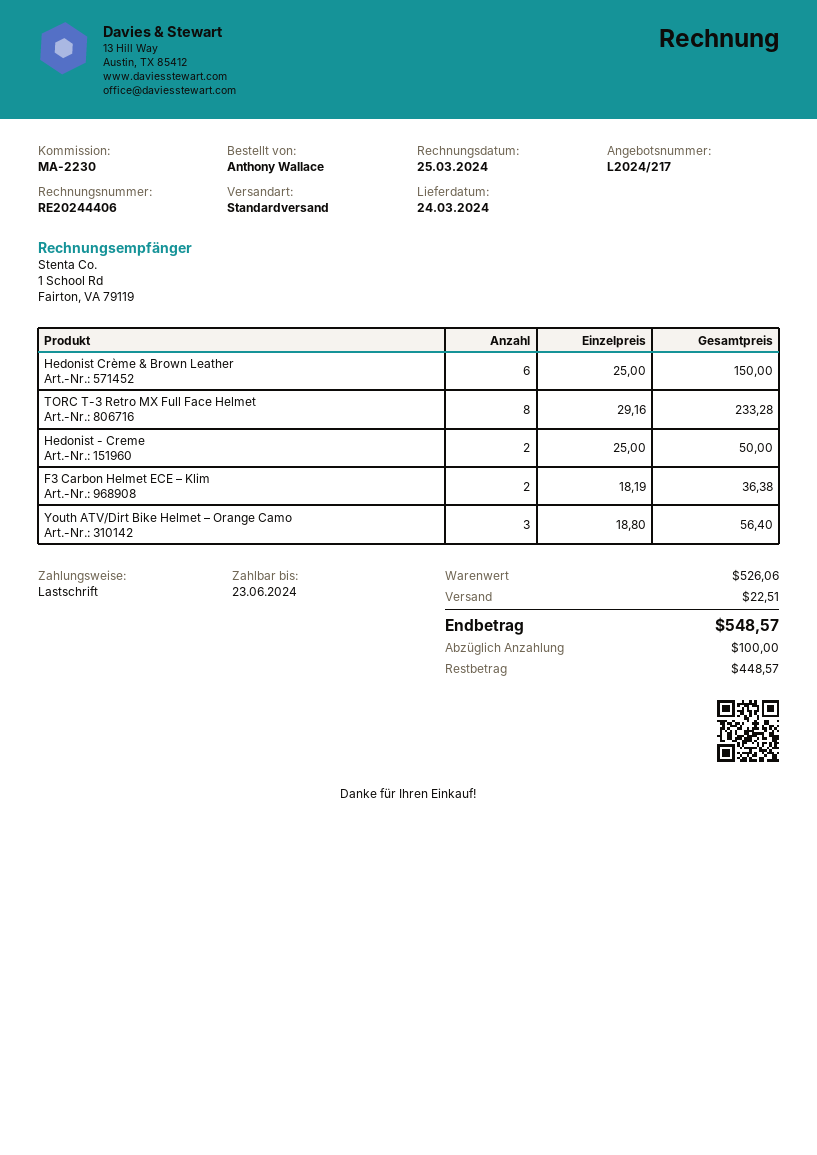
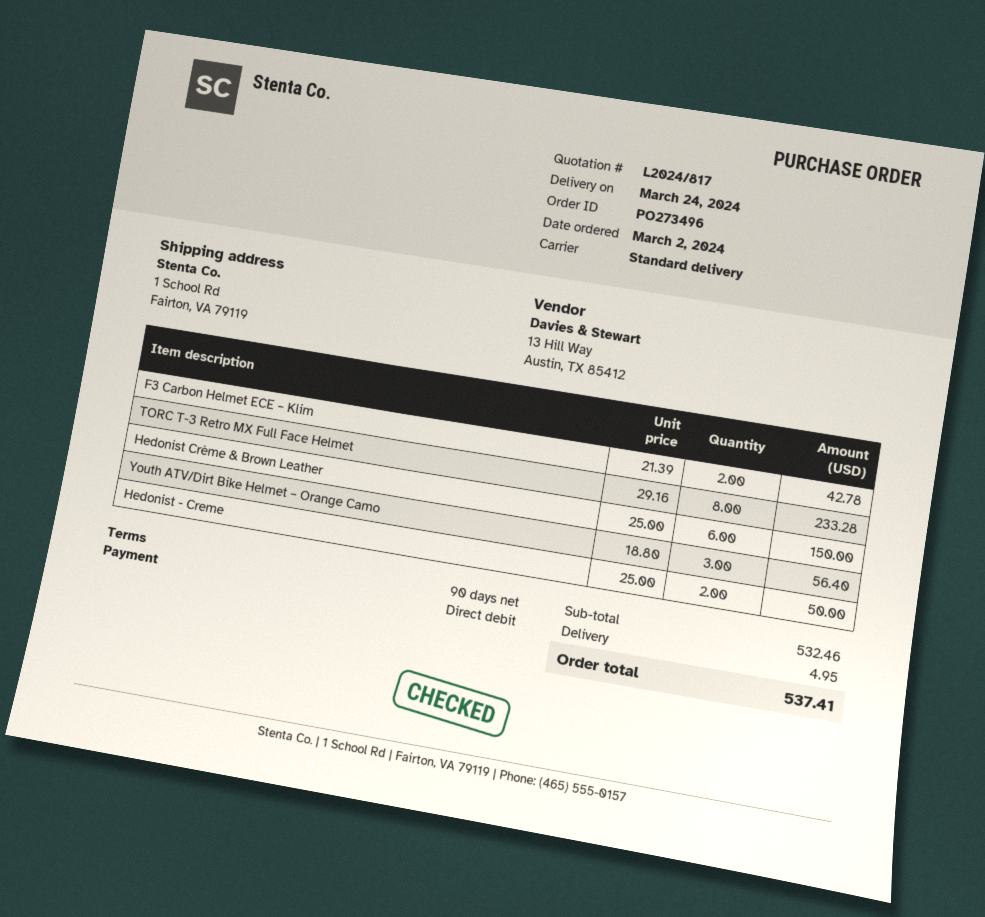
quote number: L2024/217 -> L2024/817
F3 Carbon Helmet ECE – Klim: 2 x 18.19 = 36.38 -> 2 x 21.39 = 42.78
subtotal: 526.06 -> 532.46
shipping: 22.51 -> 4.95
total: 548.57 -> 537.41

